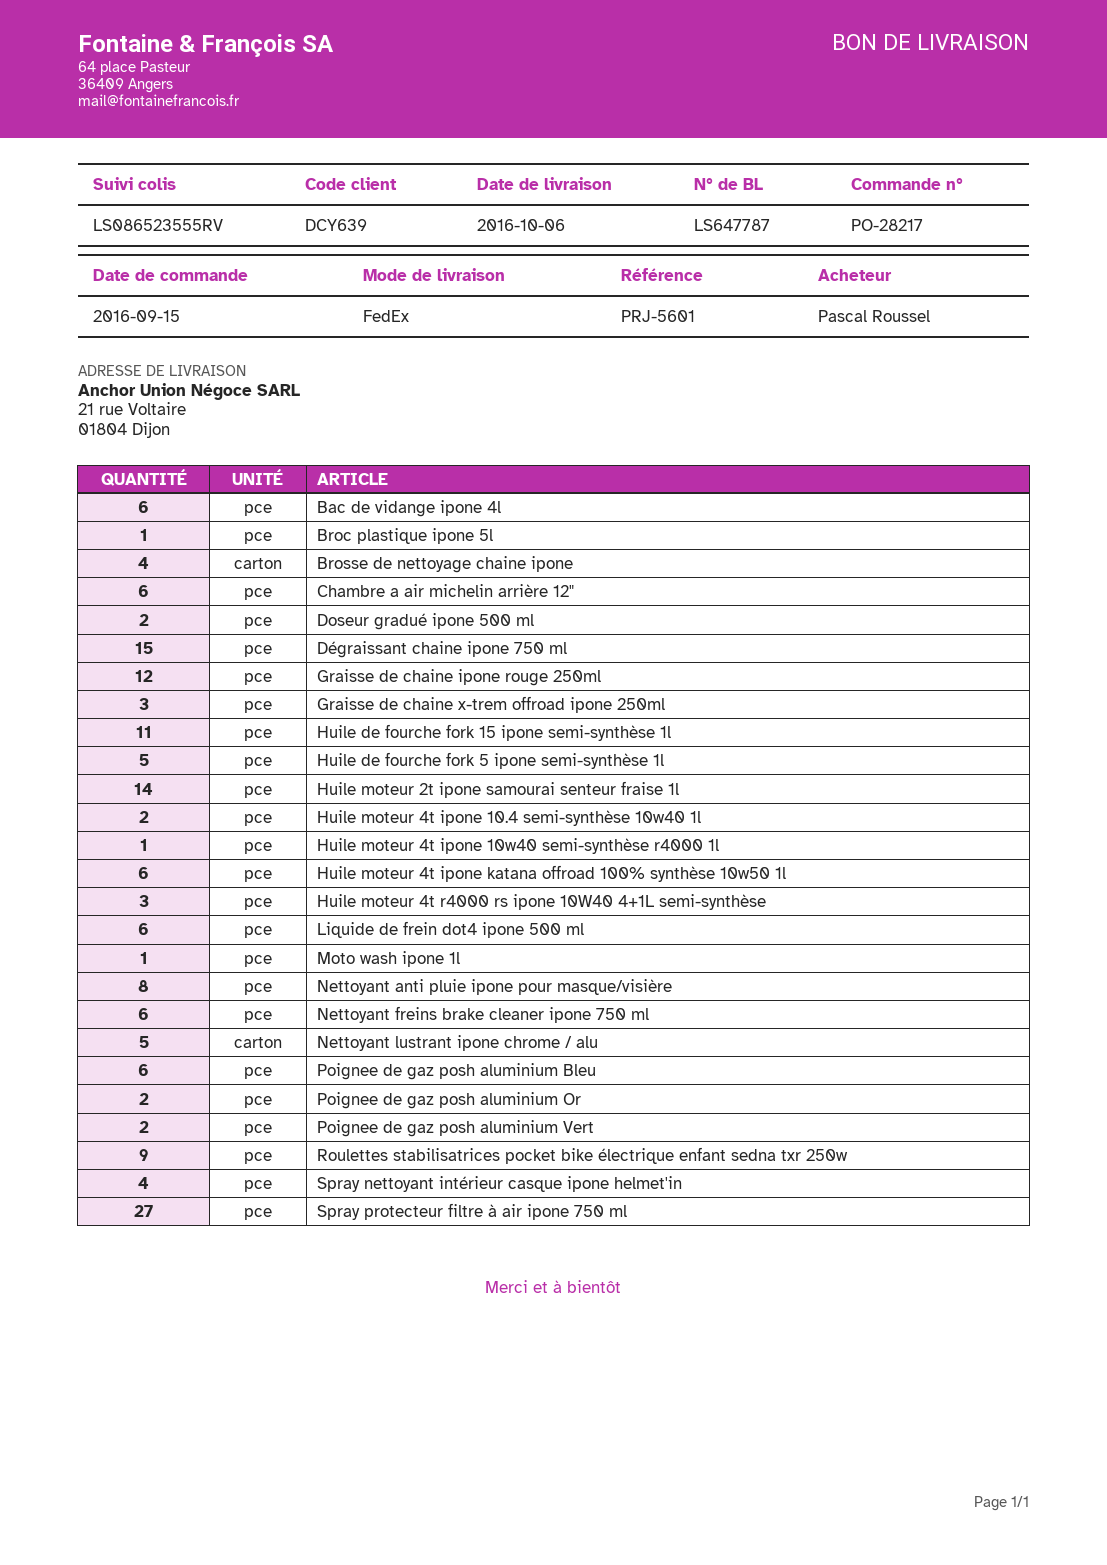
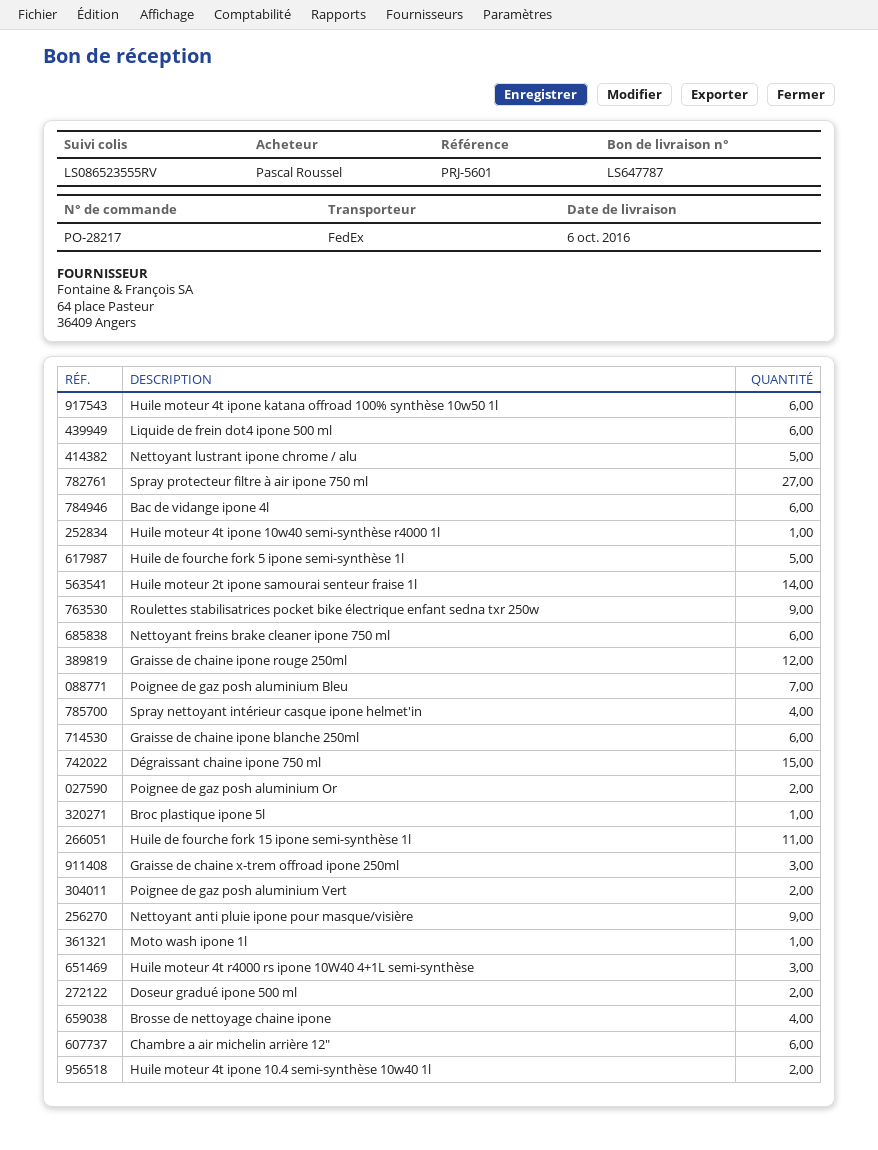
Nettoyant anti pluie ipone pour masque/visière: 8 -> 9
Poignee de gaz posh aluminium Bleu: 6 -> 7
Graisse de chaine ipone blanche 250ml: none -> 6

